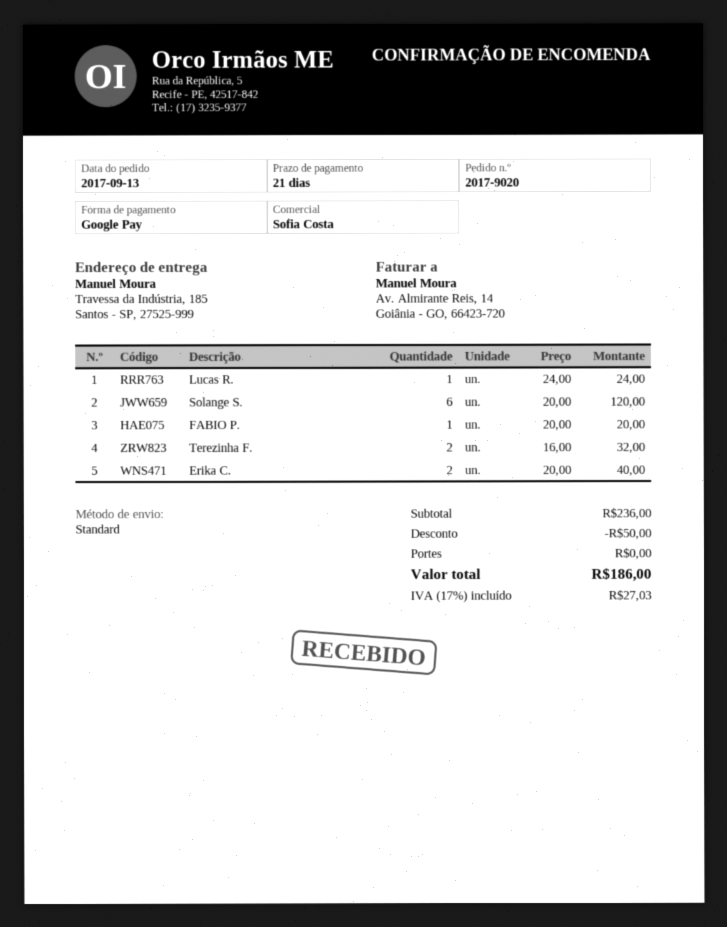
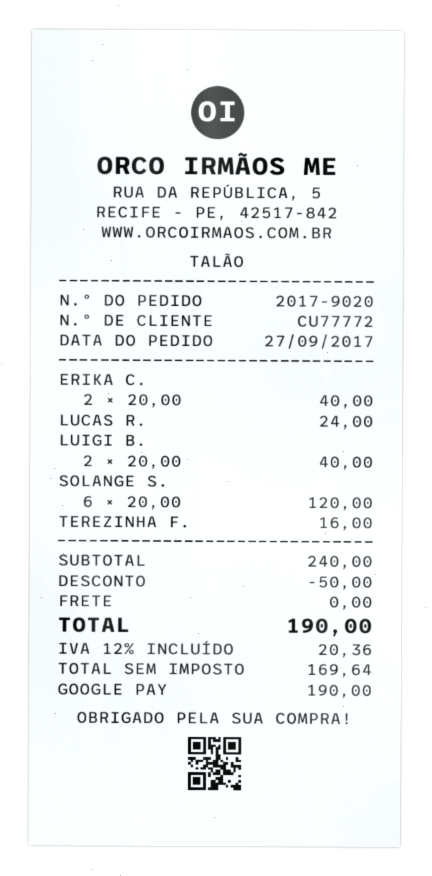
order date: 2017-09-13 -> 2017-09-27
FABIO P.: 1 x 20.00 = 20.00 -> none
Terezinha F.: 2 x 16.00 = 32.00 -> 1 x 16.00 = 16.00
LUIGI B.: none -> 2 x 20.00 = 40.00
subtotal: 236.00 -> 240.00
tax: 17% = 27.03 -> 12% = 20.36
total: 186.00 -> 190.00

